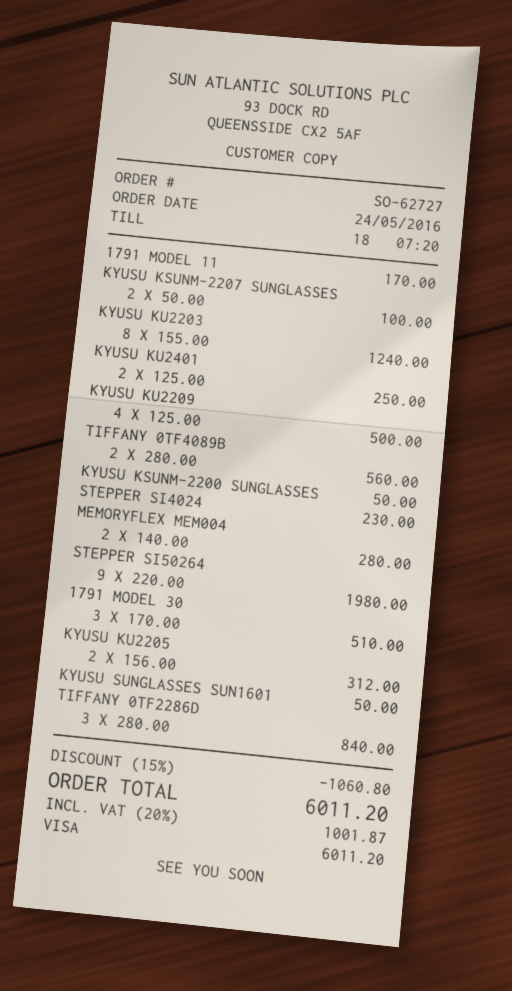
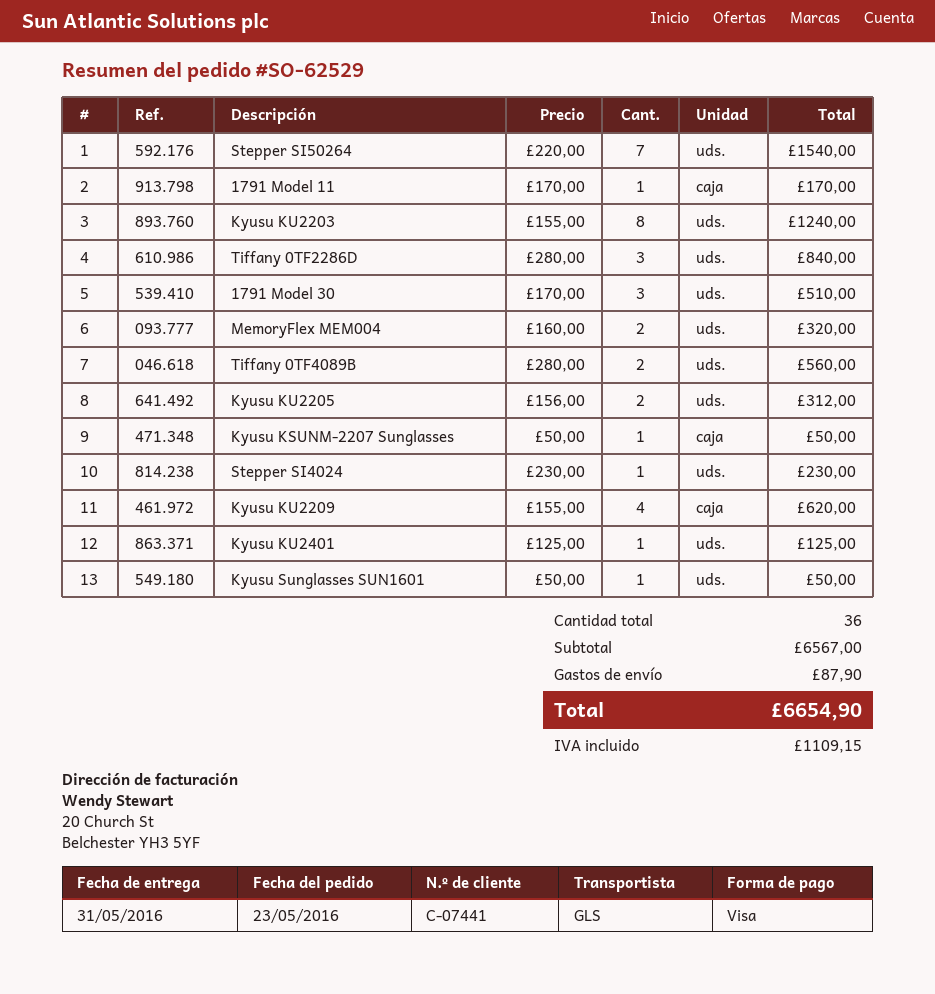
order number: SO-62727 -> SO-62529
order date: 2016-05-24 -> 2016-05-23
KYUSU KSUNM-2207 SUNGLASSES: 2 x 50.00 = 100.00 -> 1 x 50.00 = 50.00
KYUSU KU2401: 2 x 125.00 = 250.00 -> 1 x 125.00 = 125.00
KYUSU KU2209: 4 x 125.00 = 500.00 -> 4 x 155.00 = 620.00
KYUSU KSUNM-2200 SUNGLASSES: 1 x 50.00 = 50.00 -> none
MEMORYFLEX MEM004: 2 x 140.00 = 280.00 -> 2 x 160.00 = 320.00
STEPPER SI50264: 9 x 220.00 = 1980.00 -> 7 x 220.00 = 1540.00
discount: 15% = 1060.80 -> none
shipping: none -> 87.90
tax: 1001.87 -> 1109.15
total: 6011.20 -> 6654.90

